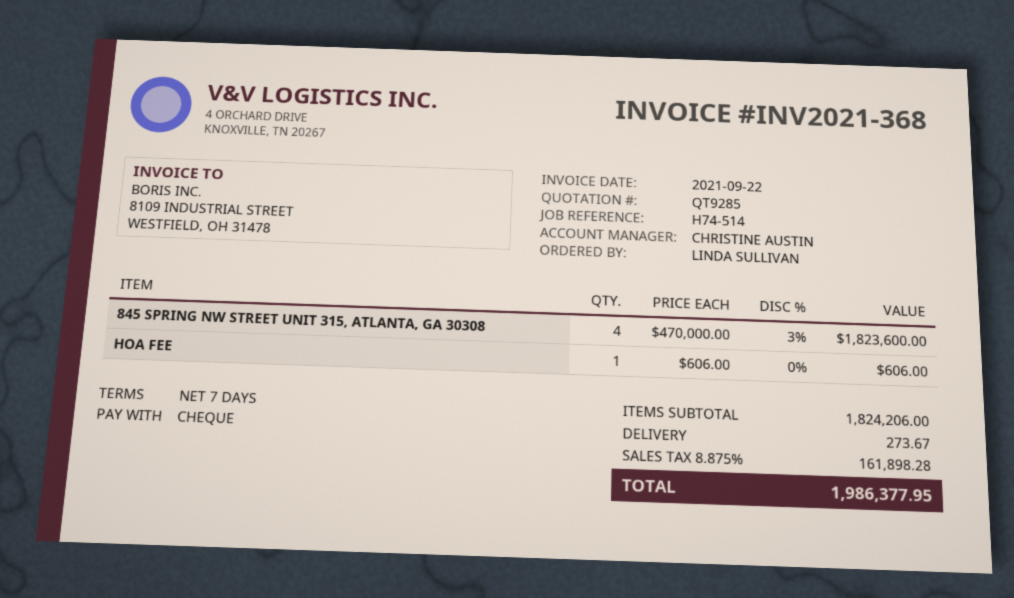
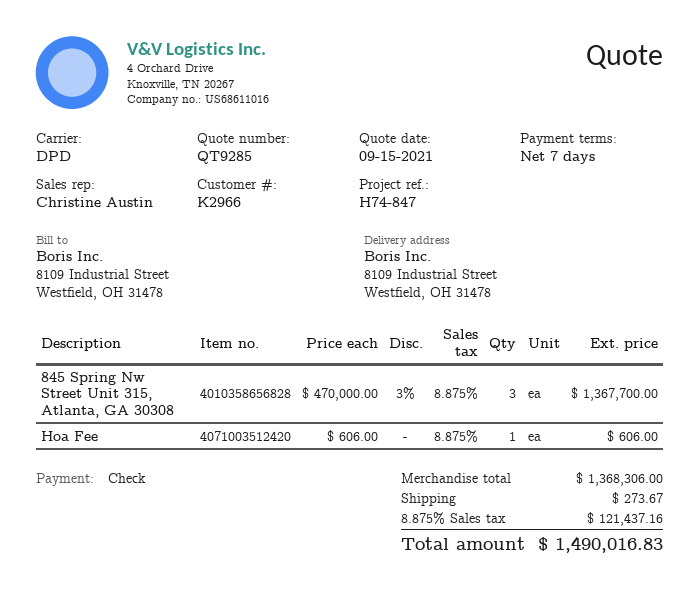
reference: H74-514 -> H74-847
845 SPRING NW STREET UNIT 315, ATLANTA, GA 30308: 4 x 470000.00 - 3% = 1823600.00 -> 3 x 470000.00 - 3% = 1367700.00
subtotal: 1824206.00 -> 1368306.00
tax: 8.875% = 161898.28 -> 8.875% = 121437.16
total: 1986377.95 -> 1490016.83

